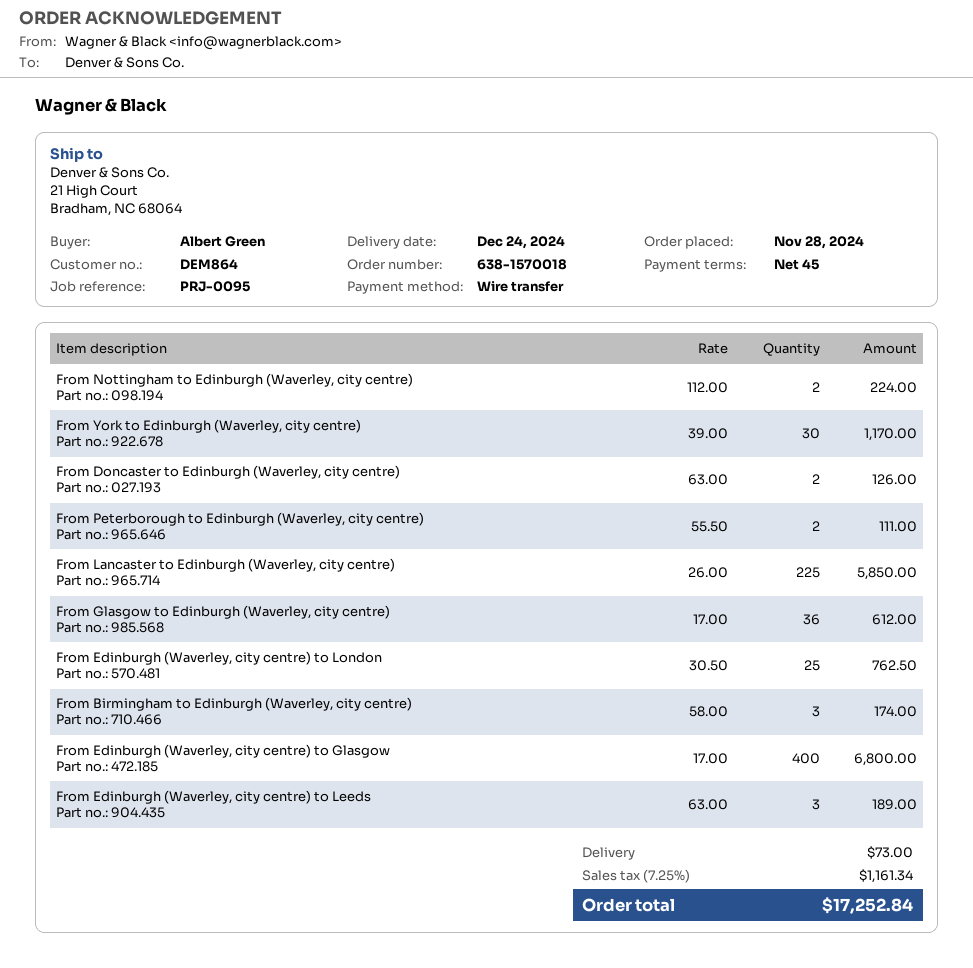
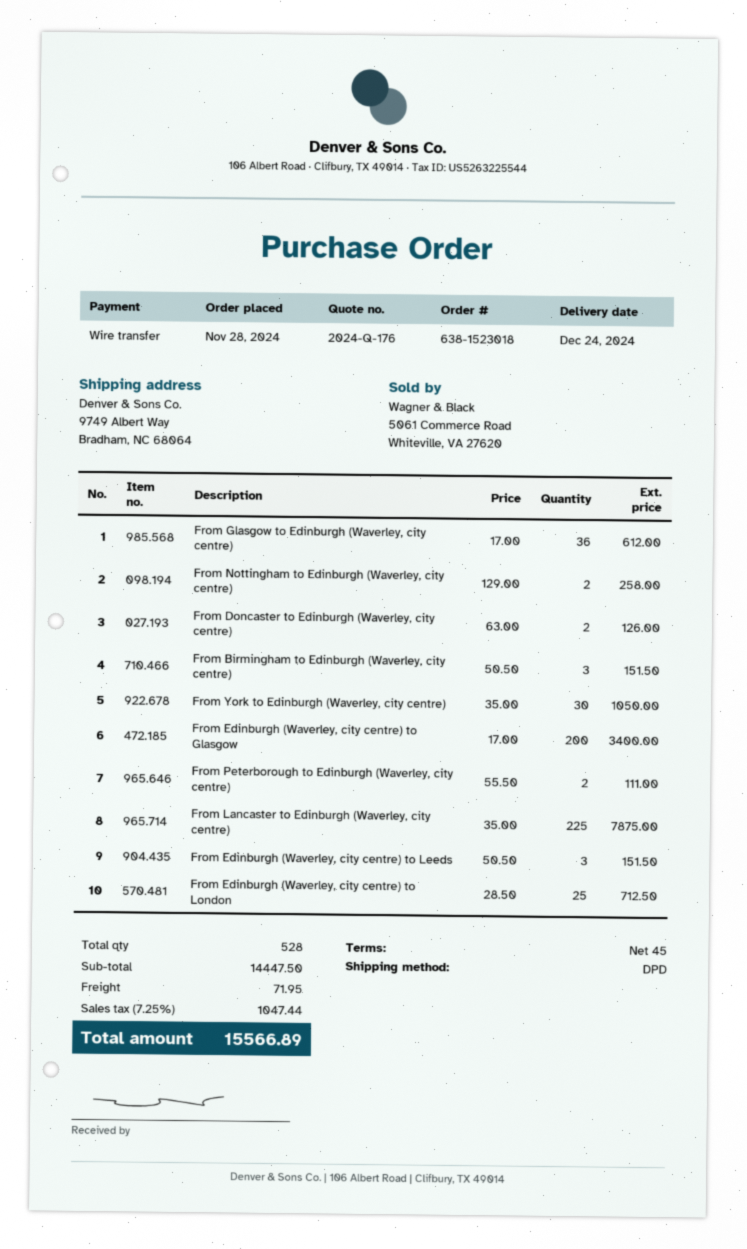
order number: 638-1570018 -> 638-1523018
ship to: 21 High Court, Bradham, NC 68064 -> 9749 Albert Way, Bradham, NC 68064
From Nottingham to Edinburgh (Waverley, city centre): 2 x 112.00 = 224.00 -> 2 x 129.00 = 258.00
From York to Edinburgh (Waverley, city centre): 30 x 39.00 = 1170.00 -> 30 x 35.00 = 1050.00
From Lancaster to Edinburgh (Waverley, city centre): 225 x 26.00 = 5850.00 -> 225 x 35.00 = 7875.00
From Edinburgh (Waverley, city centre) to London: 25 x 30.50 = 762.50 -> 25 x 28.50 = 712.50
From Birmingham to Edinburgh (Waverley, city centre): 3 x 58.00 = 174.00 -> 3 x 50.50 = 151.50
From Edinburgh (Waverley, city centre) to Glasgow: 400 x 17.00 = 6800.00 -> 200 x 17.00 = 3400.00
From Edinburgh (Waverley, city centre) to Leeds: 3 x 63.00 = 189.00 -> 3 x 50.50 = 151.50
shipping: 73.00 -> 71.95
tax: 7.25% = 1161.34 -> 7.25% = 1047.44
total: 17252.84 -> 15566.89

